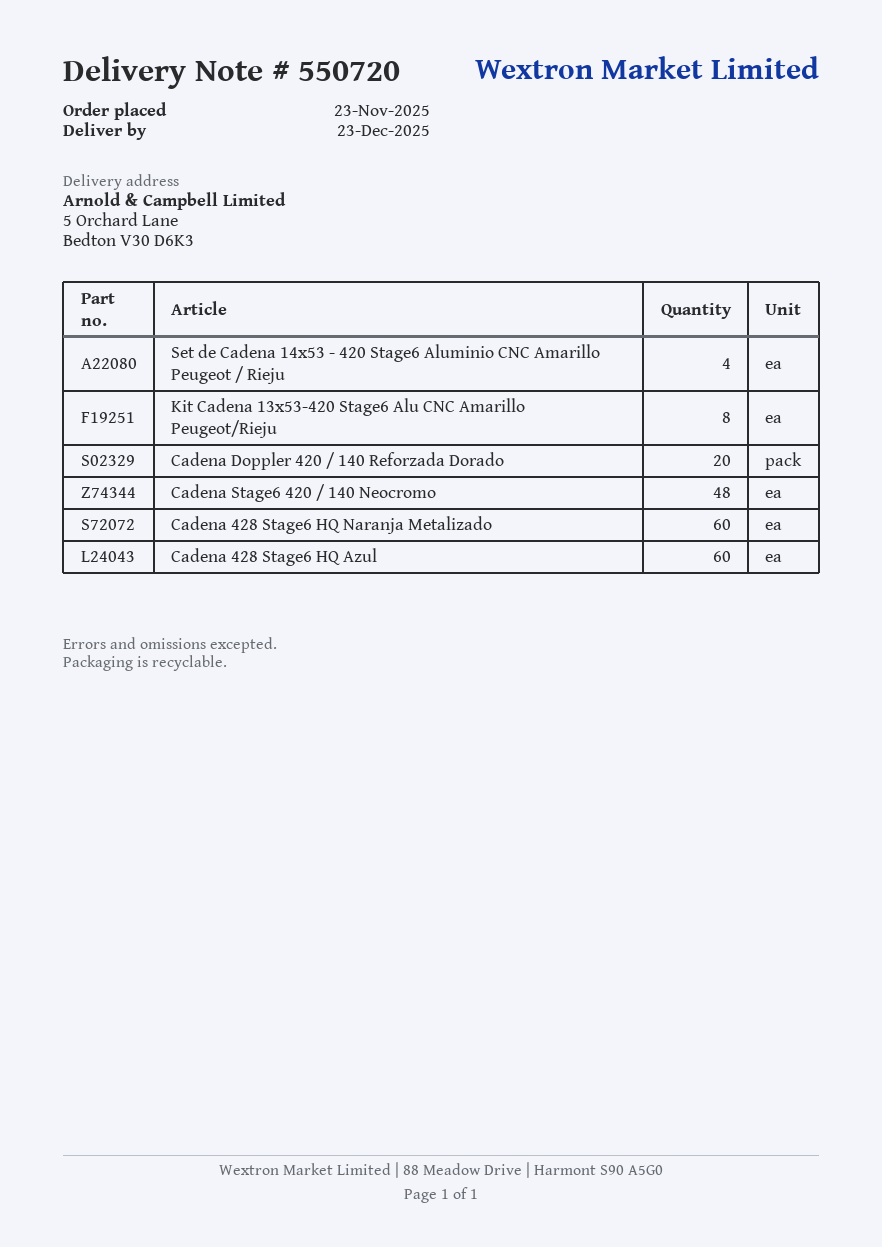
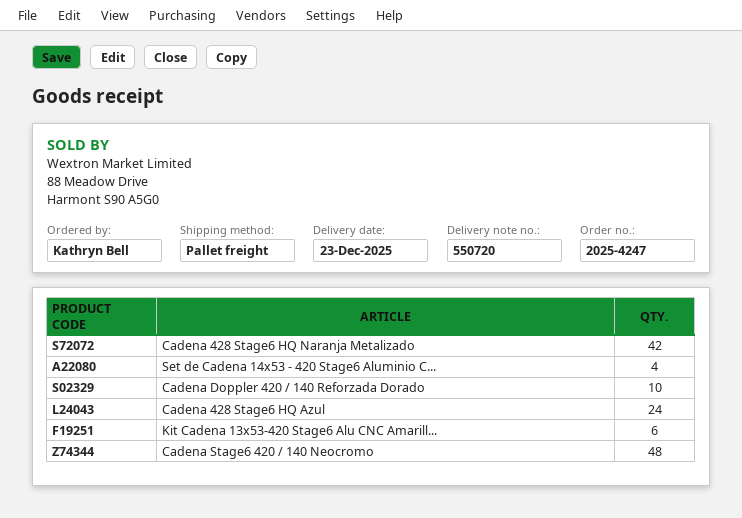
Kit Cadena 13x53-420 Stage6 Alu CNC Amarillo Peugeot/Rieju: 8 -> 6
Cadena Doppler 420 / 140 Reforzada Dorado: 20 -> 10
Cadena 428 Stage6 HQ Naranja Metalizado: 60 -> 42
Cadena 428 Stage6 HQ Azul: 60 -> 24

